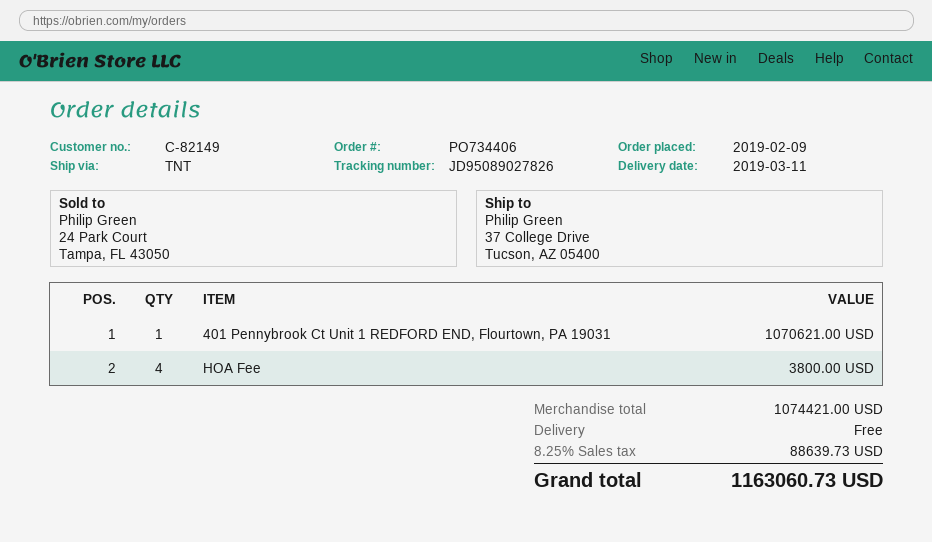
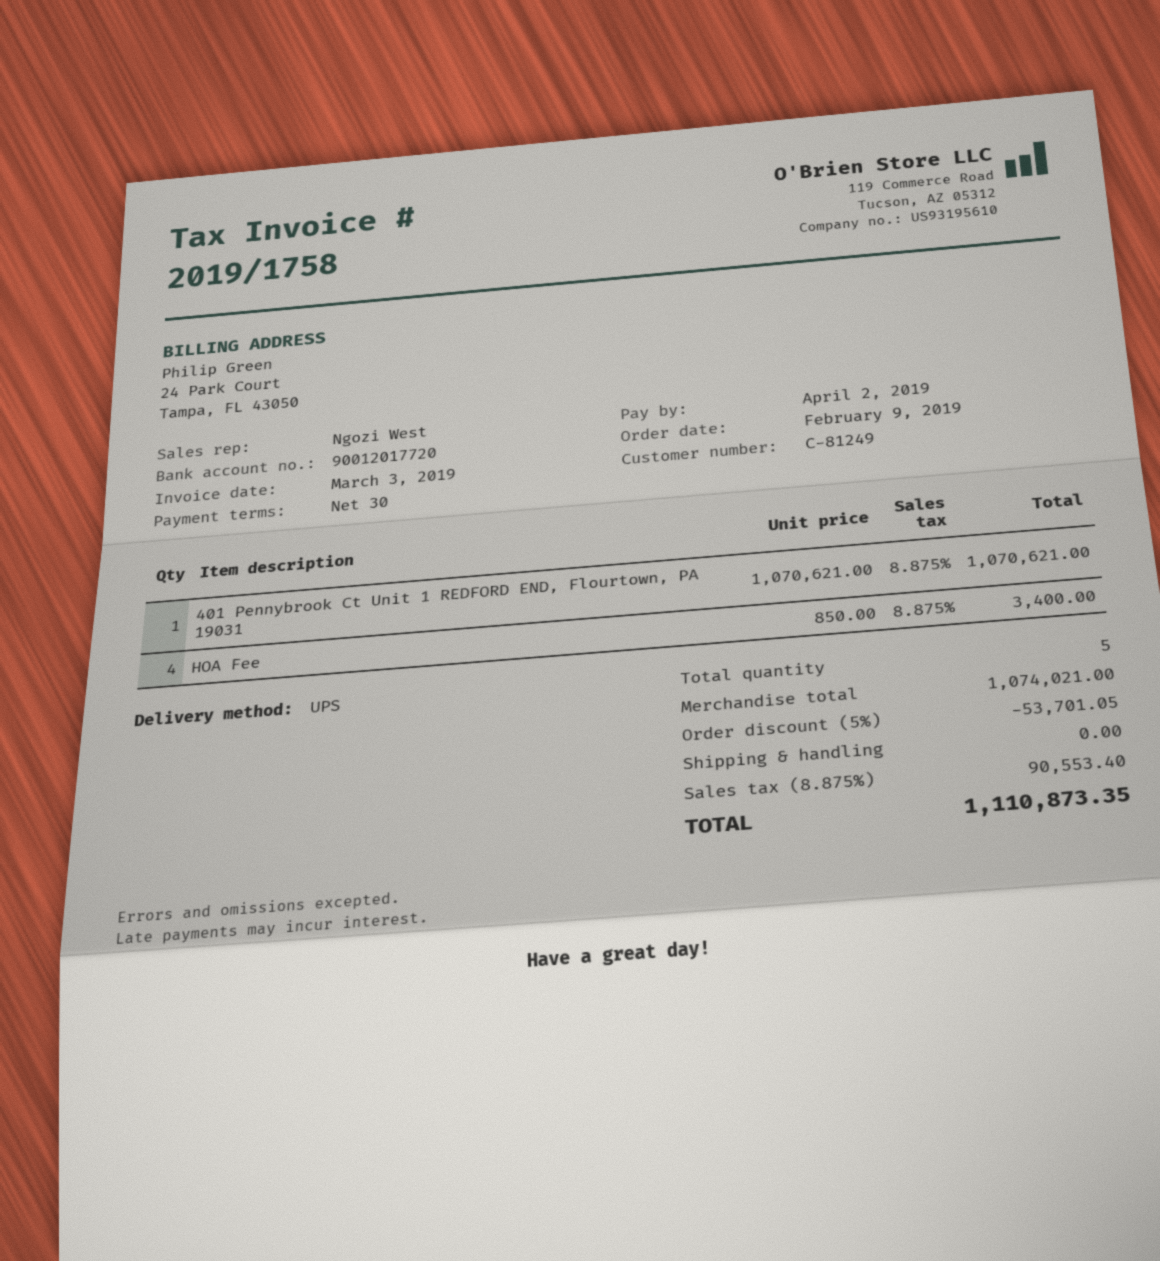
customer number: C-82149 -> C-81249
shipping method: TNT -> UPS
HOA Fee: 4 for 3800.00 -> 4 for 3400.00
subtotal: 1074421.00 -> 1074021.00
discount: none -> 5% = 53701.05
tax: 8.25% = 88639.73 -> 8.875% = 90553.40
total: 1163060.73 -> 1110873.35

